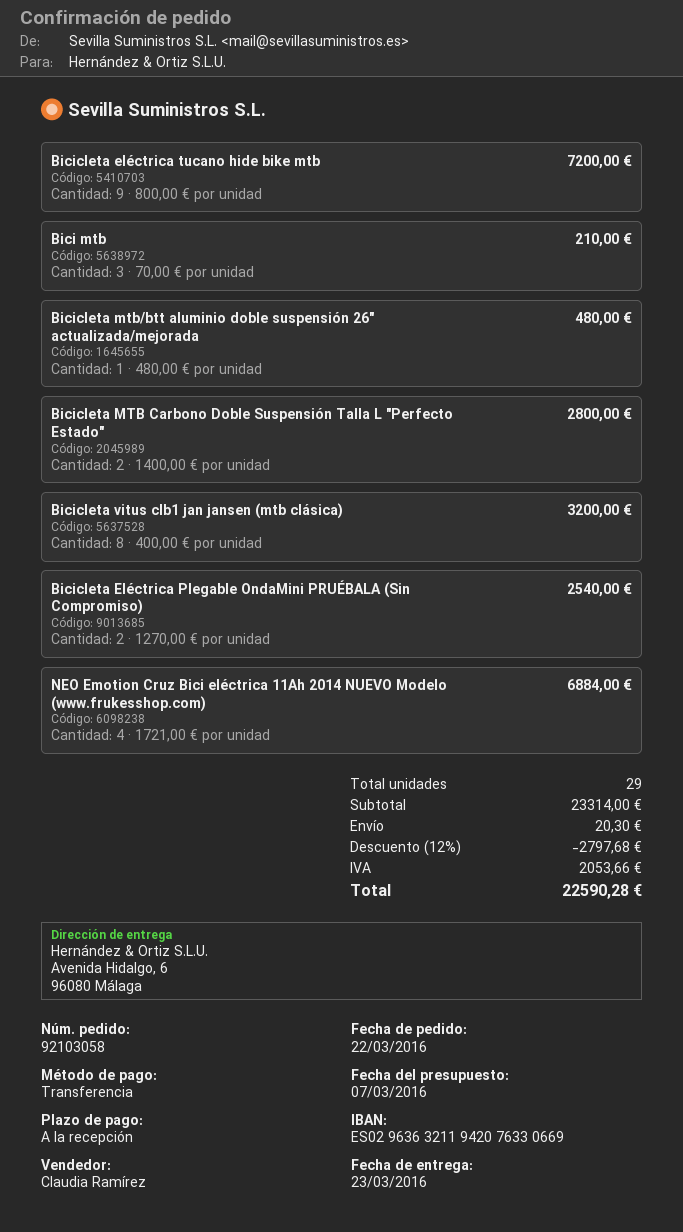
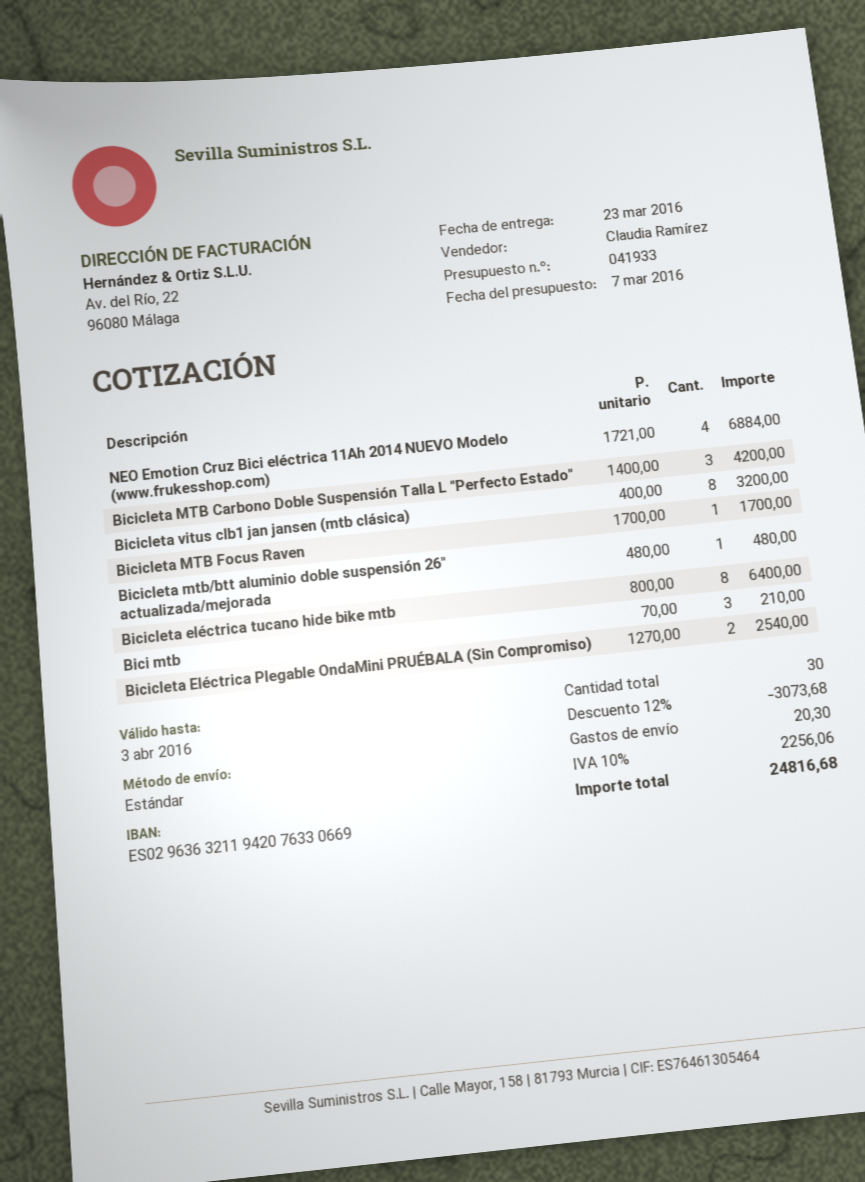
Bicicleta eléctrica tucano hide bike mtb: 9 x 800.00 = 7200.00 -> 8 x 800.00 = 6400.00
Bicicleta MTB Carbono Doble Suspensión Talla L "Perfecto Estado": 2 x 1400.00 = 2800.00 -> 3 x 1400.00 = 4200.00
Bicicleta MTB Focus Raven: none -> 1 x 1700.00 = 1700.00
total quantity: 29 -> 30
discount: 12% = 2797.68 -> 12% = 3073.68
tax: 2053.66 -> 2256.06
total: 22590.28 -> 24816.68

